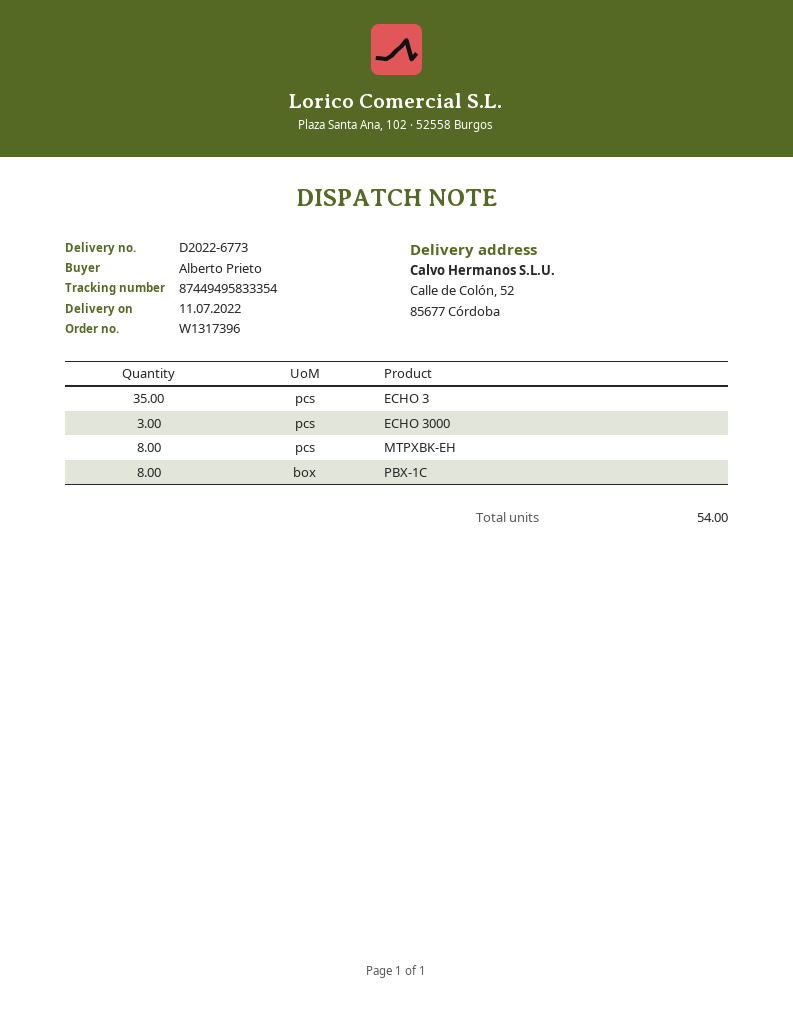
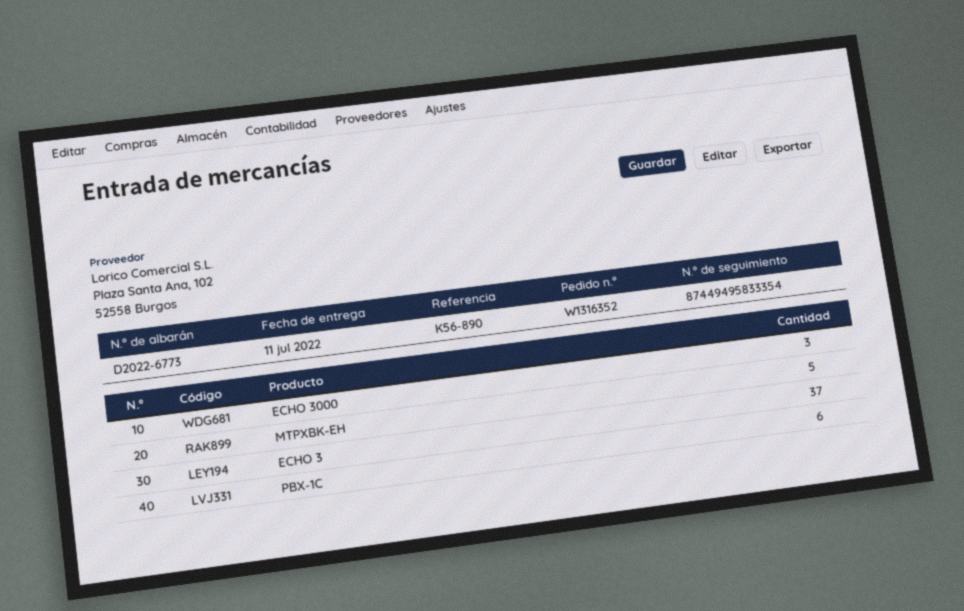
order number: W1317396 -> W1316352
ECHO 3: 35 -> 37
MTPXBK-EH: 8 -> 5
PBX-1C: 8 -> 6

